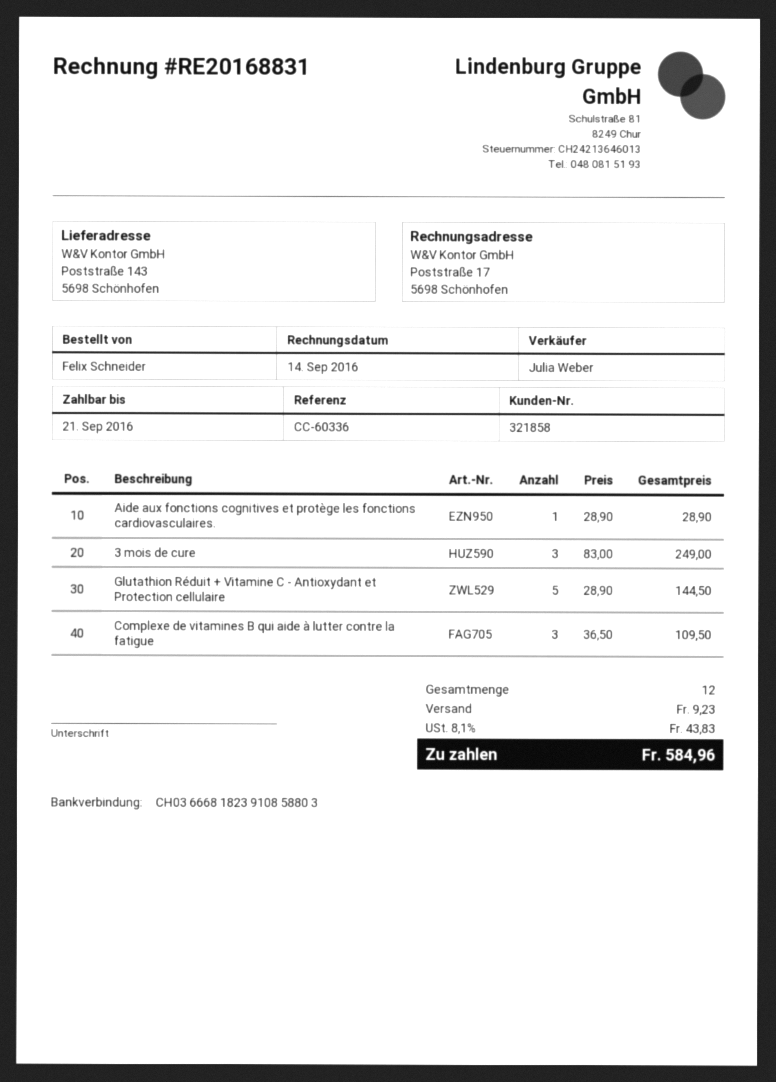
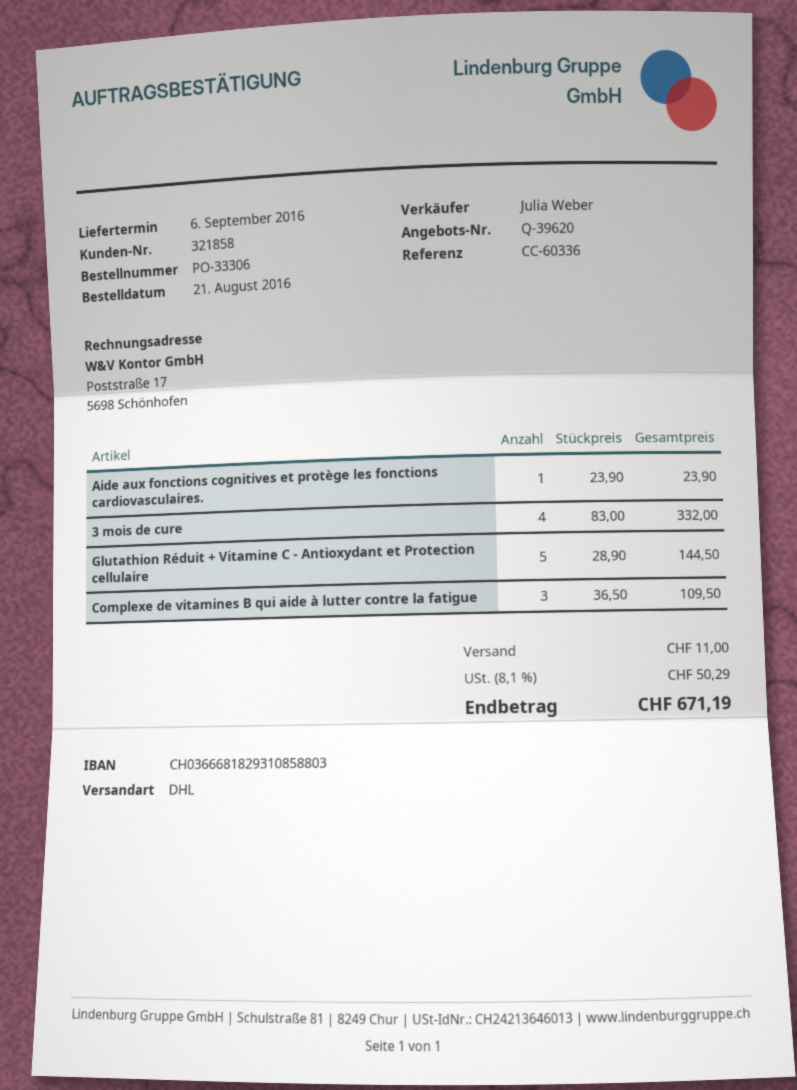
bank account: CH0366681823910858803 -> CH0366681829310858803
Aide aux fonctions cognitives et protège les fonctions cardiovasculaires.: 1 x 28.90 = 28.90 -> 1 x 23.90 = 23.90
3 mois de cure: 3 x 83.00 = 249.00 -> 4 x 83.00 = 332.00
shipping: 9.23 -> 11.00
tax: 8.1% = 43.83 -> 8.1% = 50.29
total: 584.96 -> 671.19

